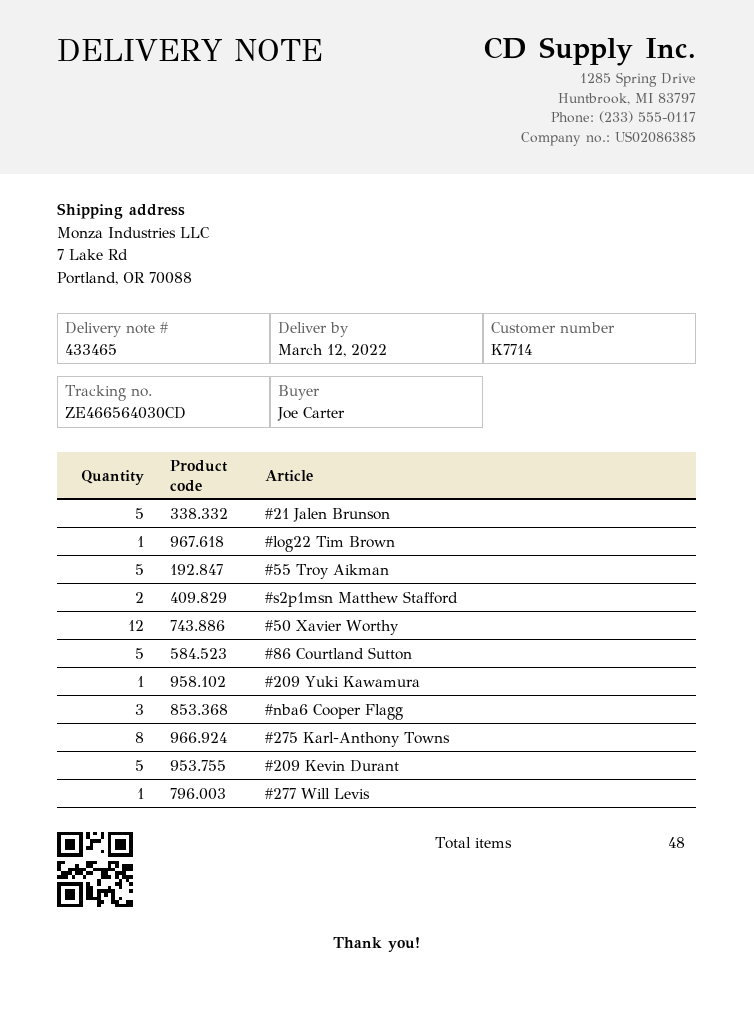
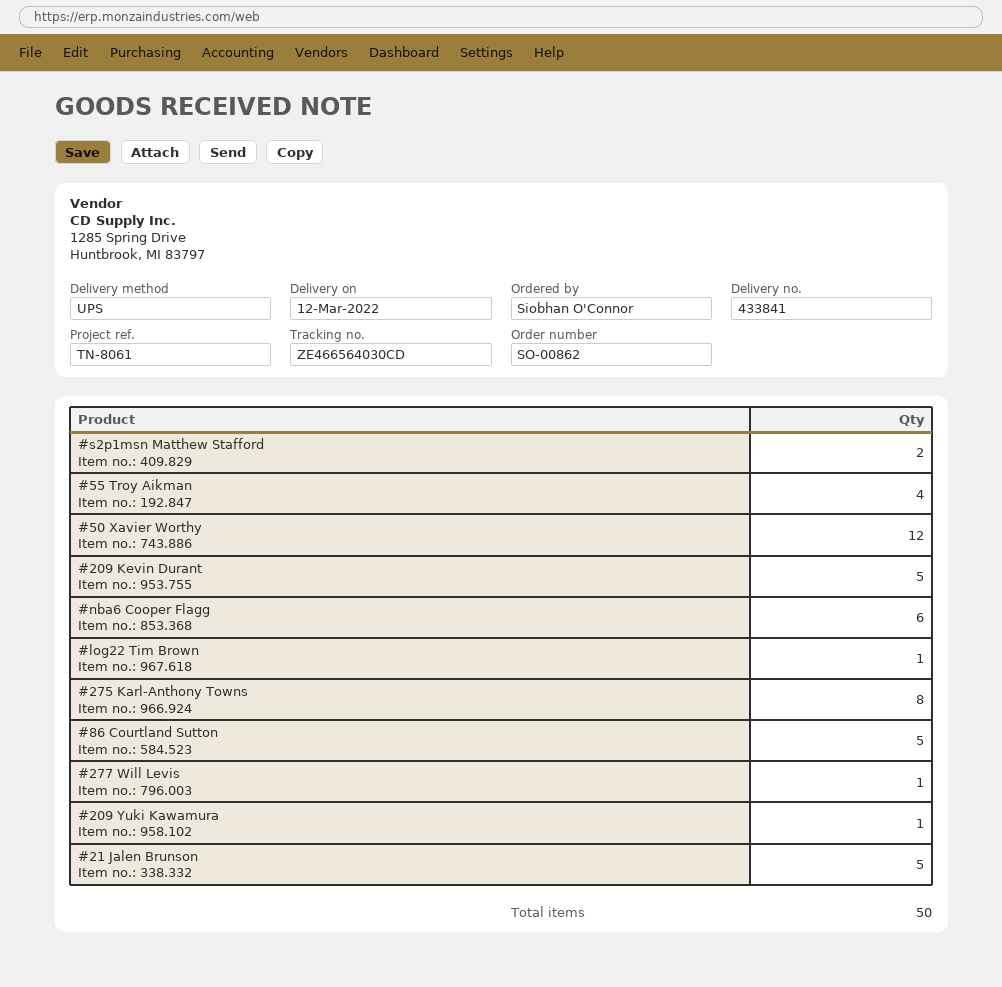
delivery note number: 433465 -> 433841
ordered by: Joe Carter -> Siobhan O'Connor
#55 Troy Aikman: 5 -> 4
#nba6 Cooper Flagg: 3 -> 6
total quantity: 48 -> 50

